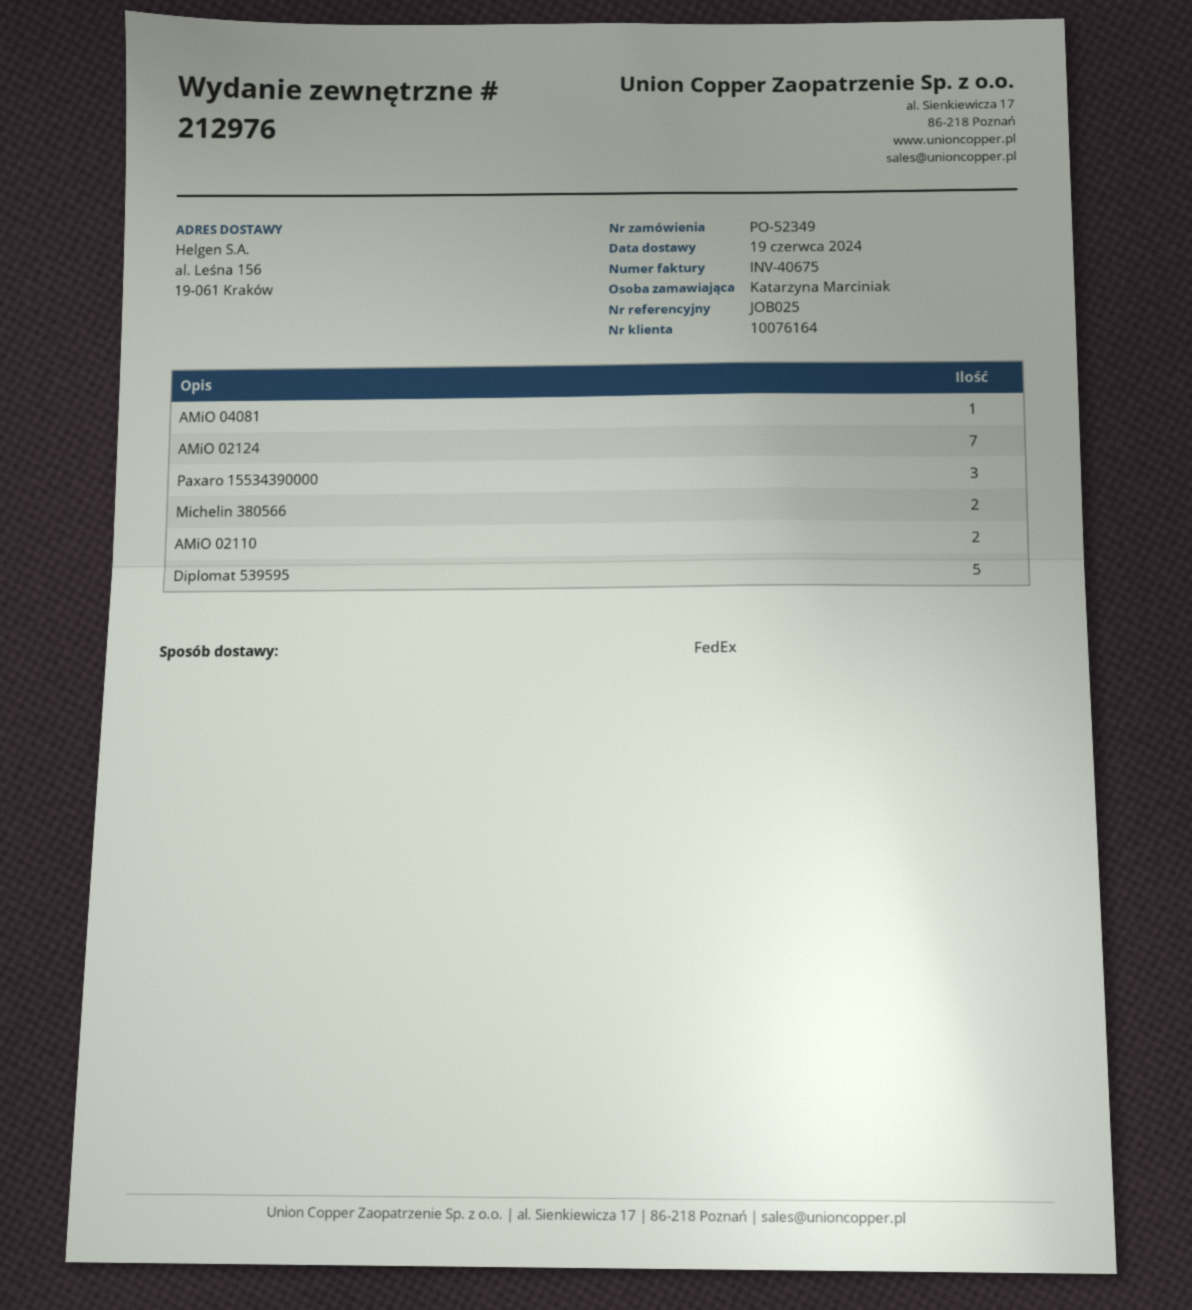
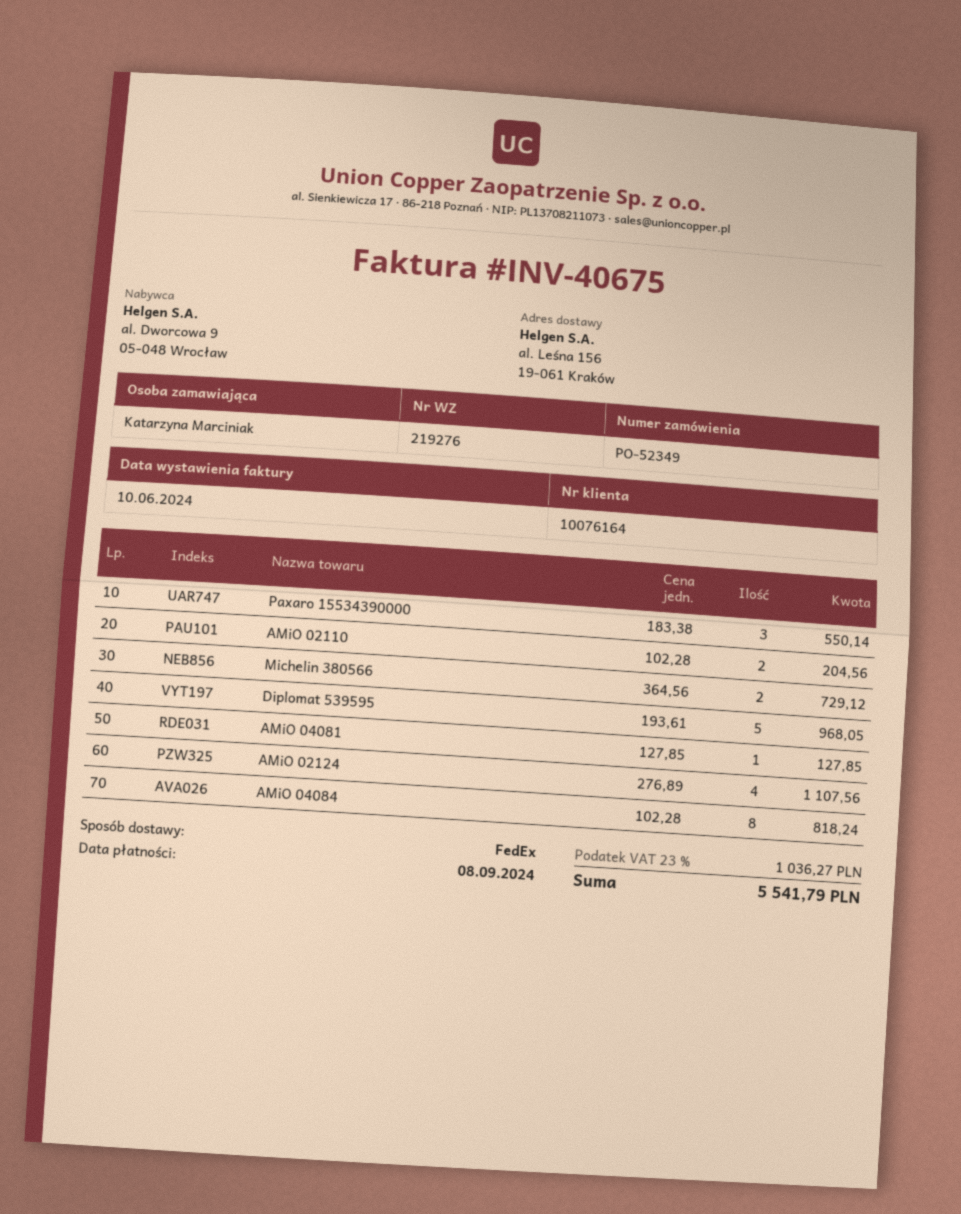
delivery note number: 212976 -> 219276
AMiO 02124: 7 -> 4
AMiO 04084: none -> 8

